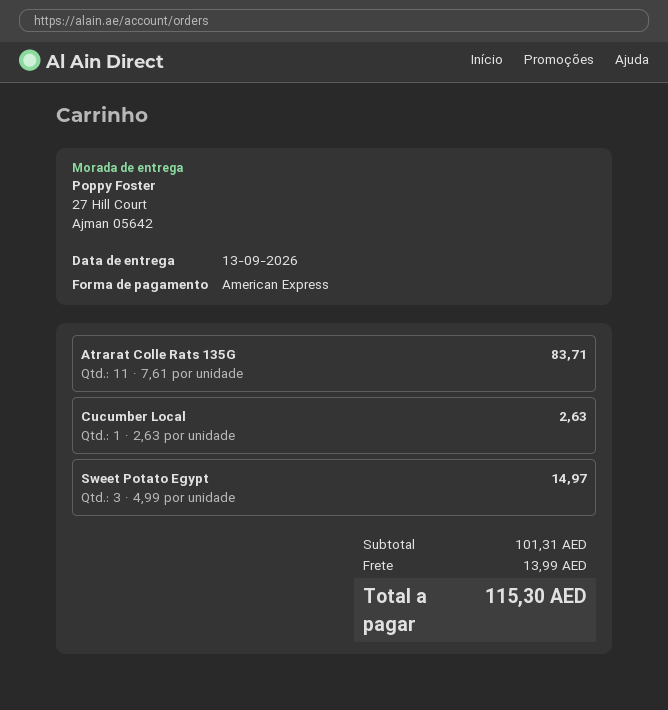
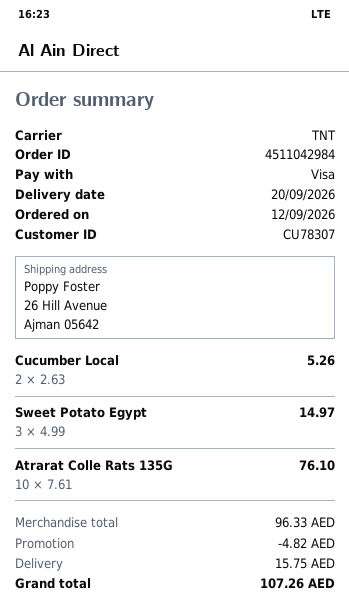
delivery date: 2026-09-13 -> 2026-09-20
payment method: American Express -> Visa
ship to: 27 Hill Court, Ajman 05642 -> 26 Hill Avenue, Ajman 05642
Atrarat Colle Rats 135G: 11 x 7.61 = 83.71 -> 10 x 7.61 = 76.10
Cucumber Local: 1 x 2.63 = 2.63 -> 2 x 2.63 = 5.26
subtotal: 101.31 -> 96.33
discount: none -> 4.82
shipping: 13.99 -> 15.75
total: 115.30 -> 107.26

